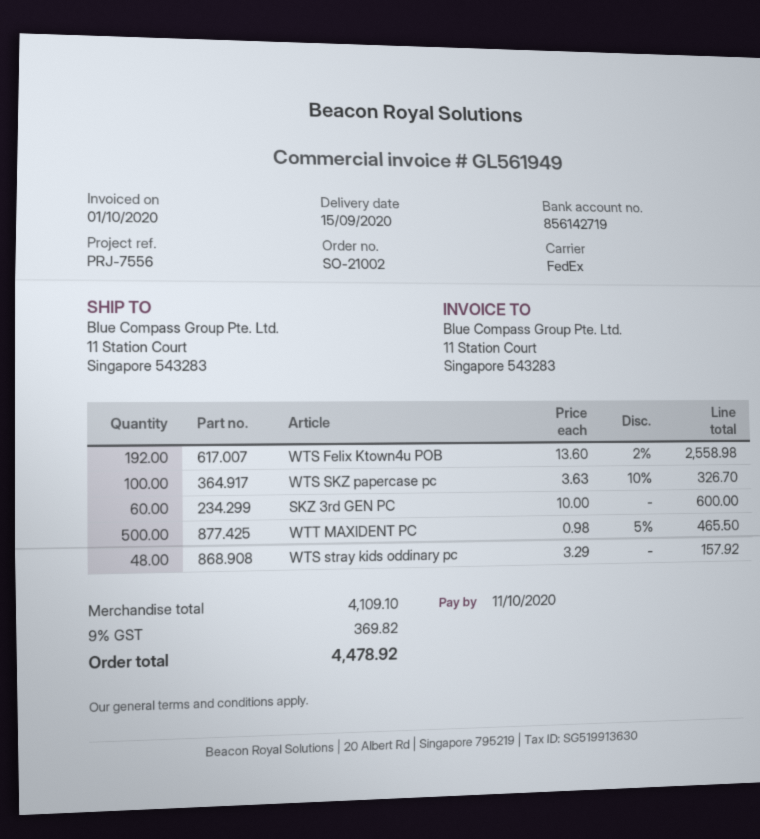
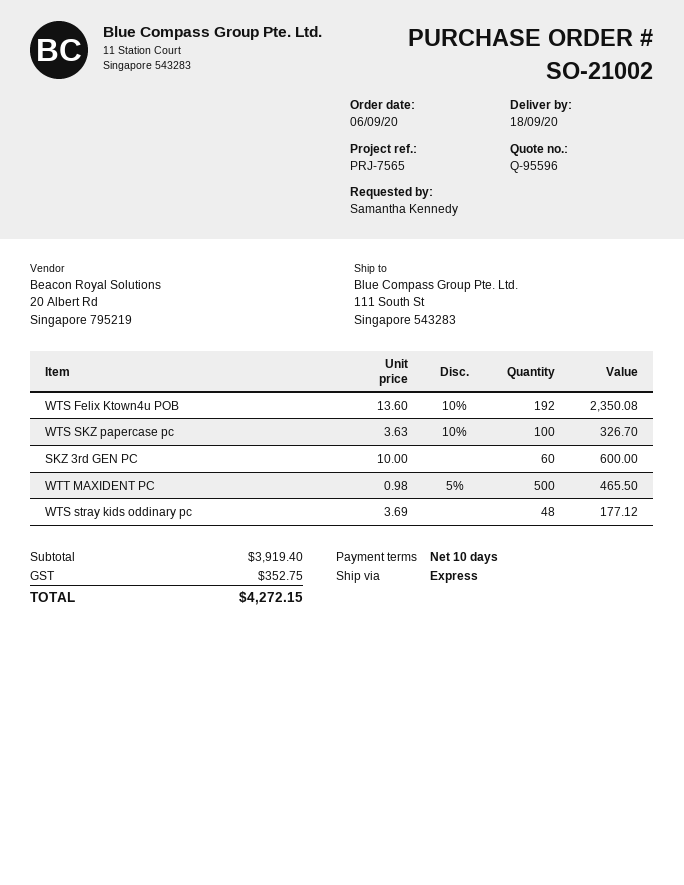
delivery date: 2020-09-15 -> 2020-09-18
reference: PRJ-7556 -> PRJ-7565
shipping method: FedEx -> express
ship to: 11 Station Court, Singapore 543283 -> 111 South St, Singapore 543283
WTS Felix Ktown4u POB: 192 x 13.60 - 2% = 2558.98 -> 192 x 13.60 - 10% = 2350.08
WTS stray kids oddinary pc: 48 x 3.29 = 157.92 -> 48 x 3.69 = 177.12
subtotal: 4109.10 -> 3919.40
tax: 369.82 -> 352.75
total: 4478.92 -> 4272.15

